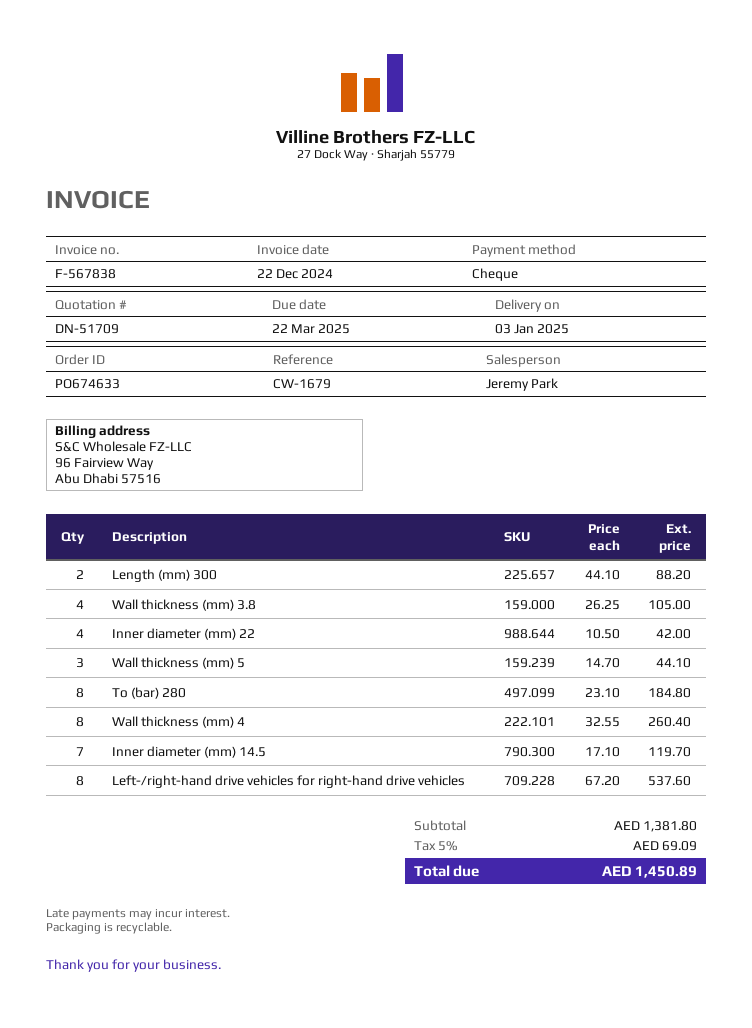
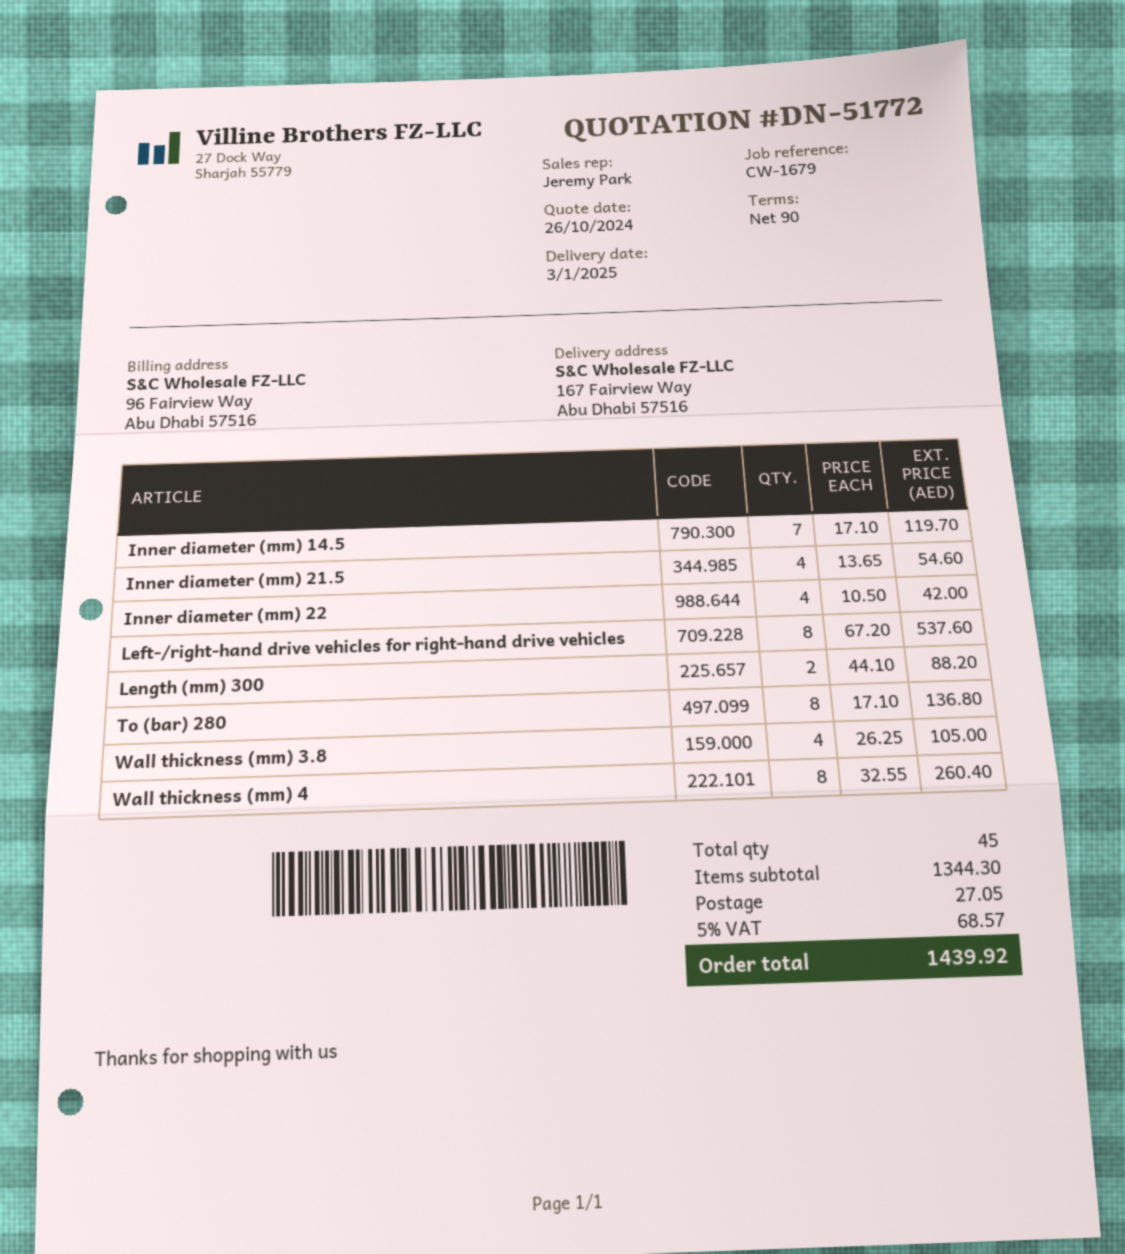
quote number: DN-51709 -> DN-51772
Wall thickness (mm) 5: 3 x 14.70 = 44.10 -> none
To (bar) 280: 8 x 23.10 = 184.80 -> 8 x 17.10 = 136.80
Inner diameter (mm) 21.5: none -> 4 x 13.65 = 54.60
subtotal: 1381.80 -> 1344.30
shipping: none -> 27.05
tax: 5% = 69.09 -> 5% = 68.57
total: 1450.89 -> 1439.92

